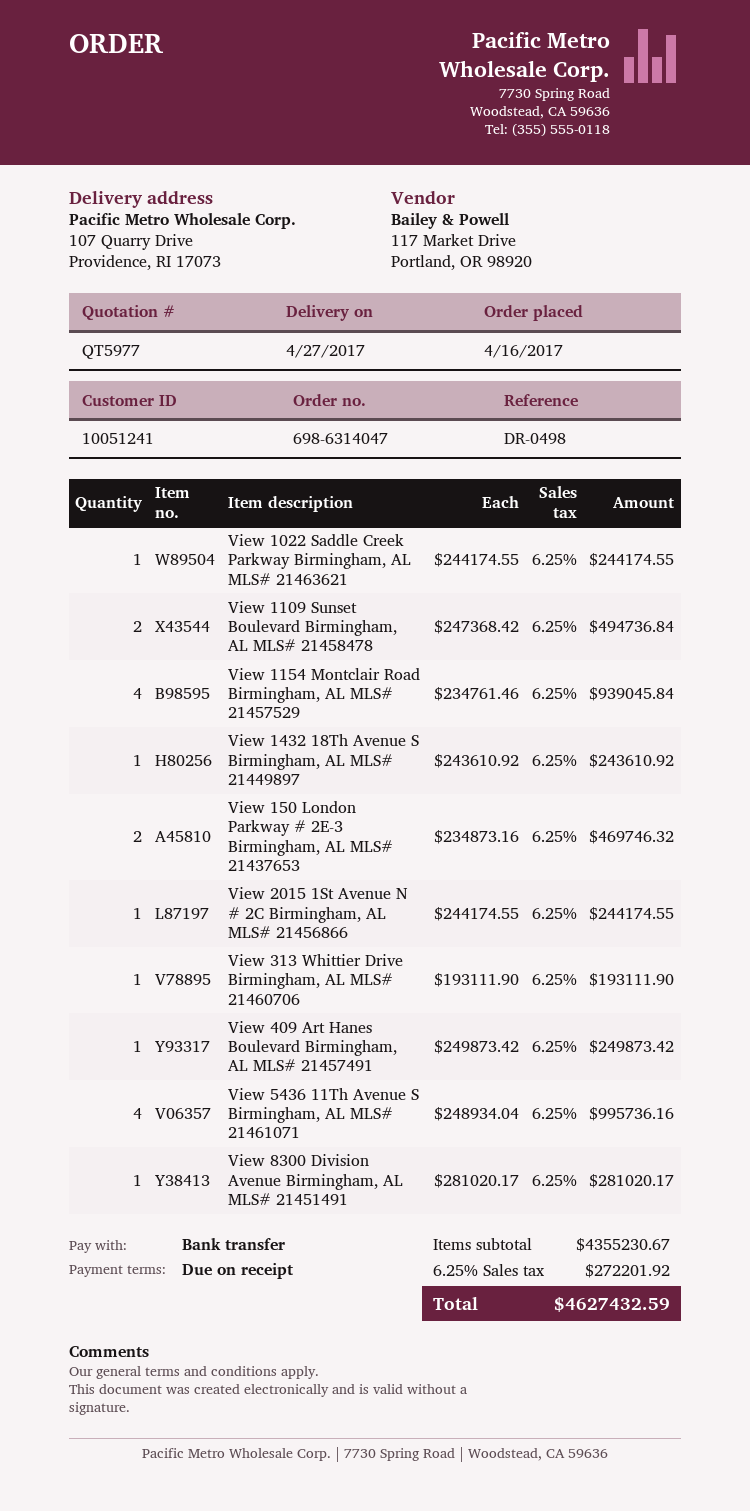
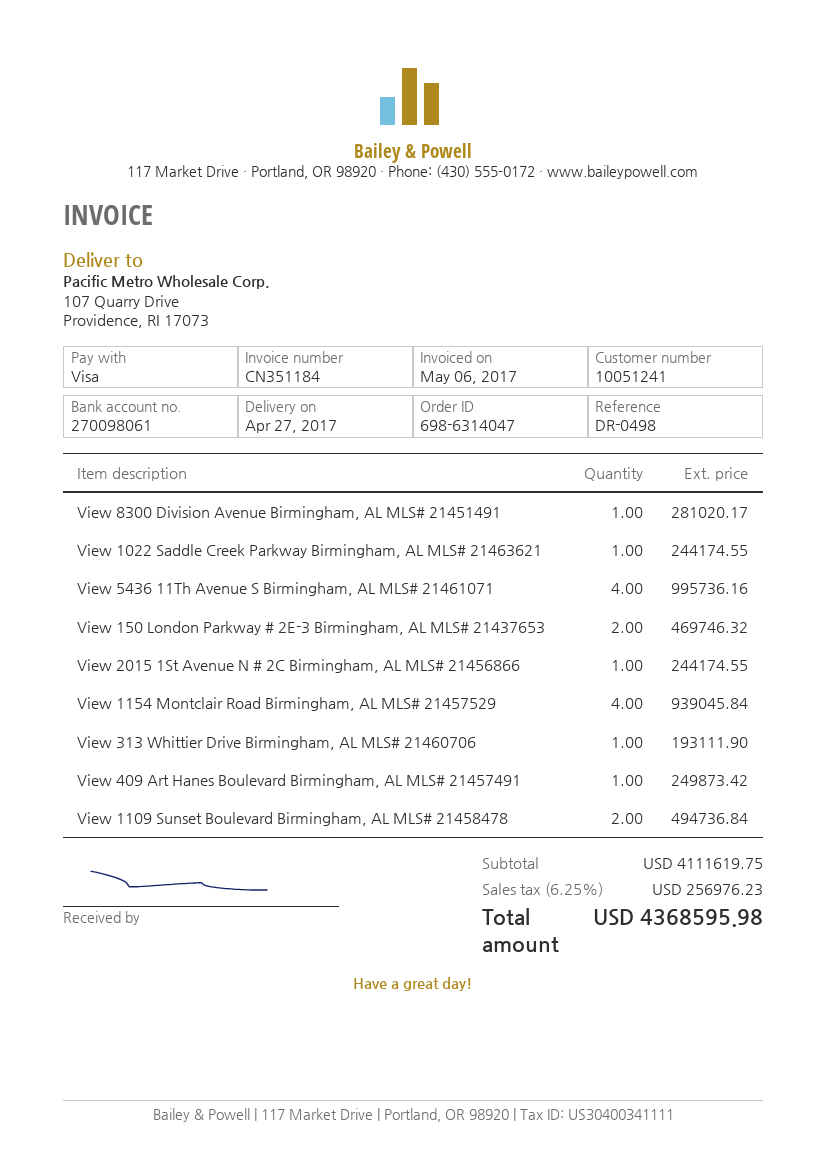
payment method: bank transfer -> Visa
View 1432 18Th Avenue S Birmingham, AL MLS# 21449897: 1 for 243610.92 -> none
subtotal: 4355230.67 -> 4111619.75
tax: 6.25% = 272201.92 -> 6.25% = 256976.23
total: 4627432.59 -> 4368595.98

